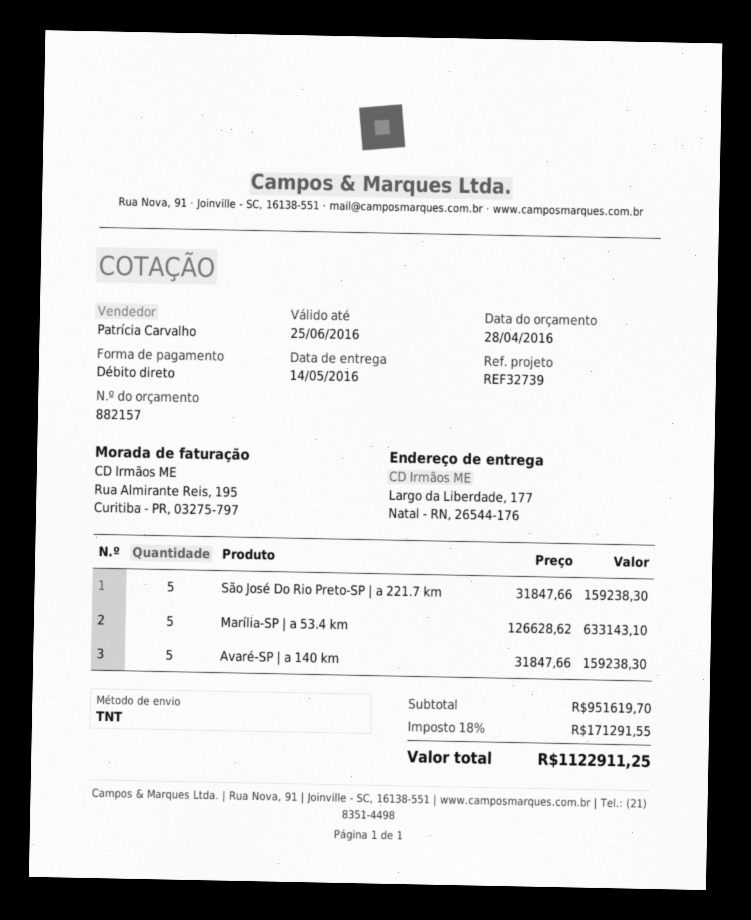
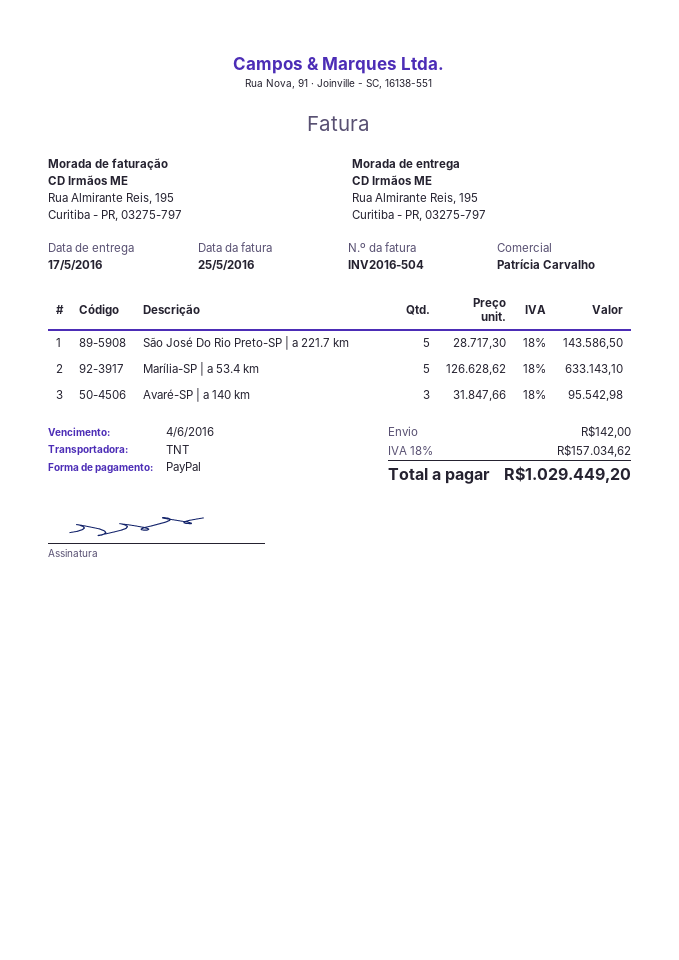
delivery date: 2016-05-14 -> 2016-05-17
payment method: direct debit -> PayPal
ship to: Largo da Liberdade, 177, Natal - RN, 26544-176 -> Rua Almirante Reis, 195, Curitiba - PR, 03275-797
São José Do Rio Preto-SP | a 221.7 km: 5 x 31847.66 = 159238.30 -> 5 x 28717.30 = 143586.50
Avaré-SP | a 140 km: 5 x 31847.66 = 159238.30 -> 3 x 31847.66 = 95542.98
shipping: none -> 142.00
tax: 18% = 171291.55 -> 18% = 157034.62
total: 1122911.25 -> 1029449.20

